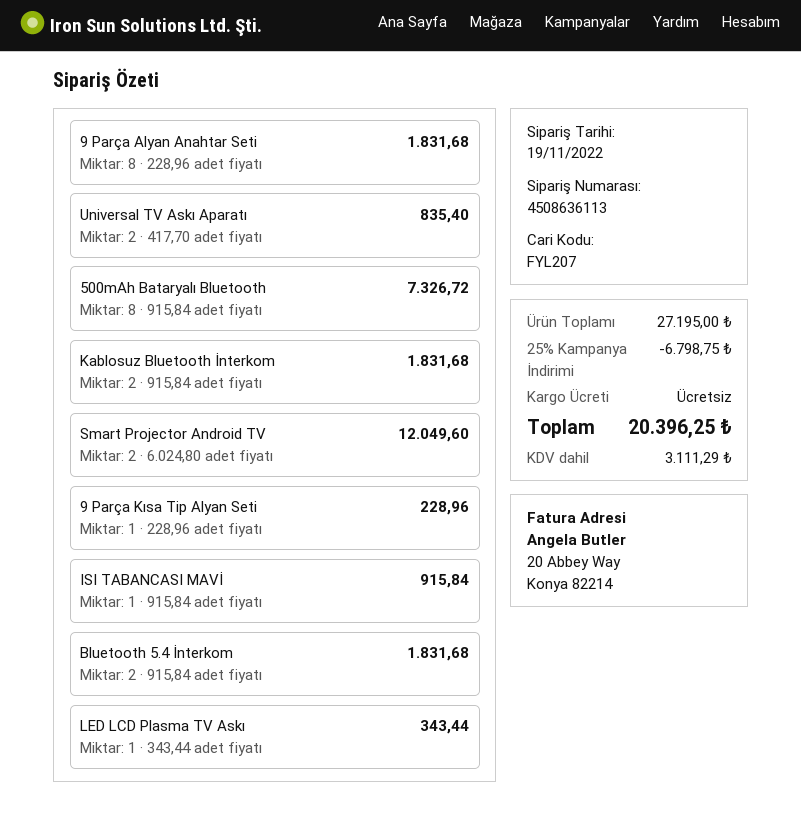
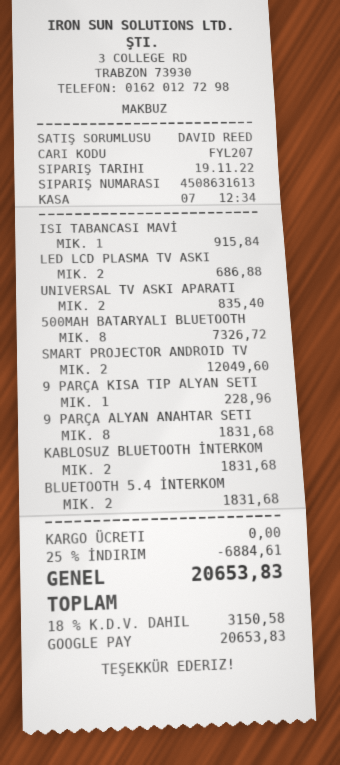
order number: 4508636113 -> 4508631613
LED LCD Plasma TV Askı: 1 for 343.44 -> 2 for 686.88
discount: 25% = 6798.75 -> 25% = 6884.61
tax: 3111.29 -> 3150.58
total: 20396.25 -> 20653.83

